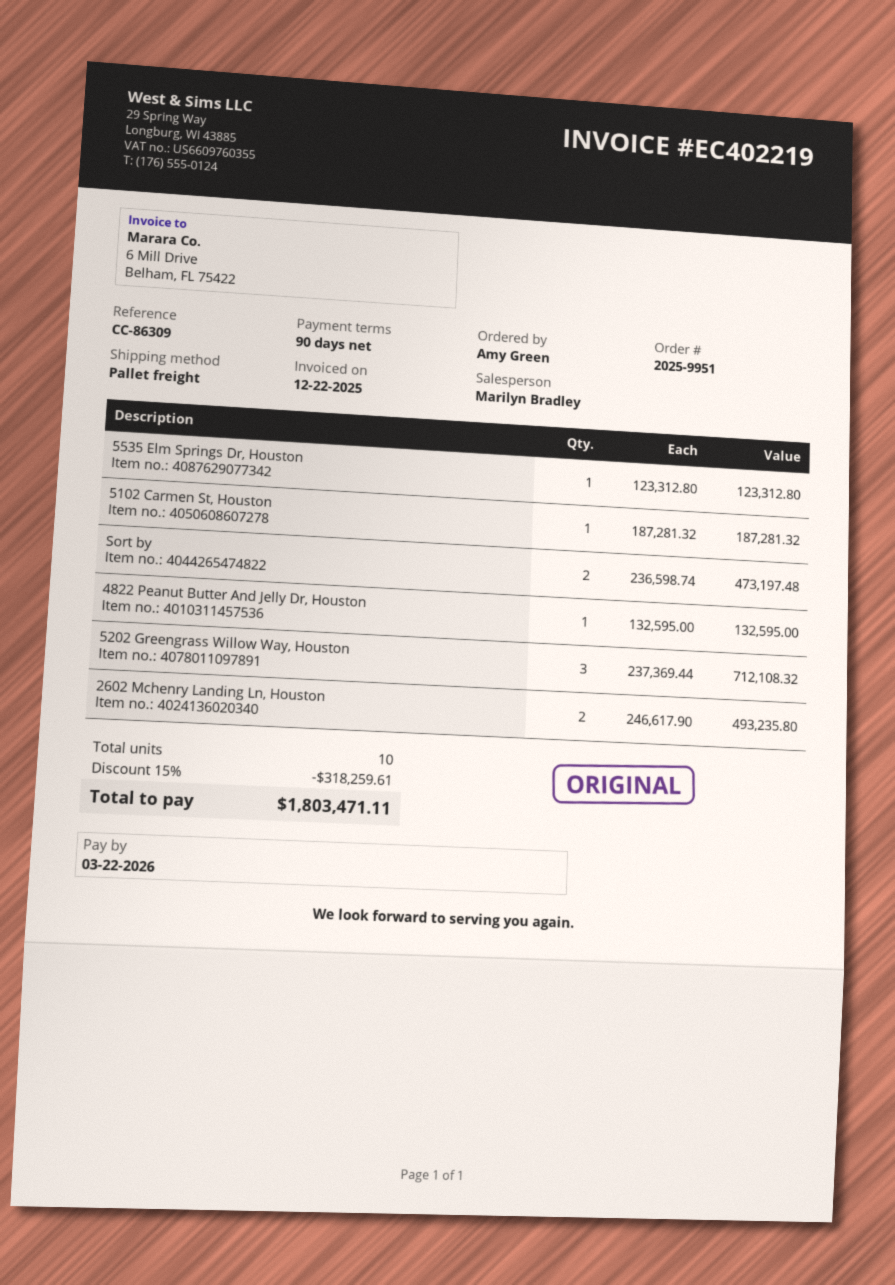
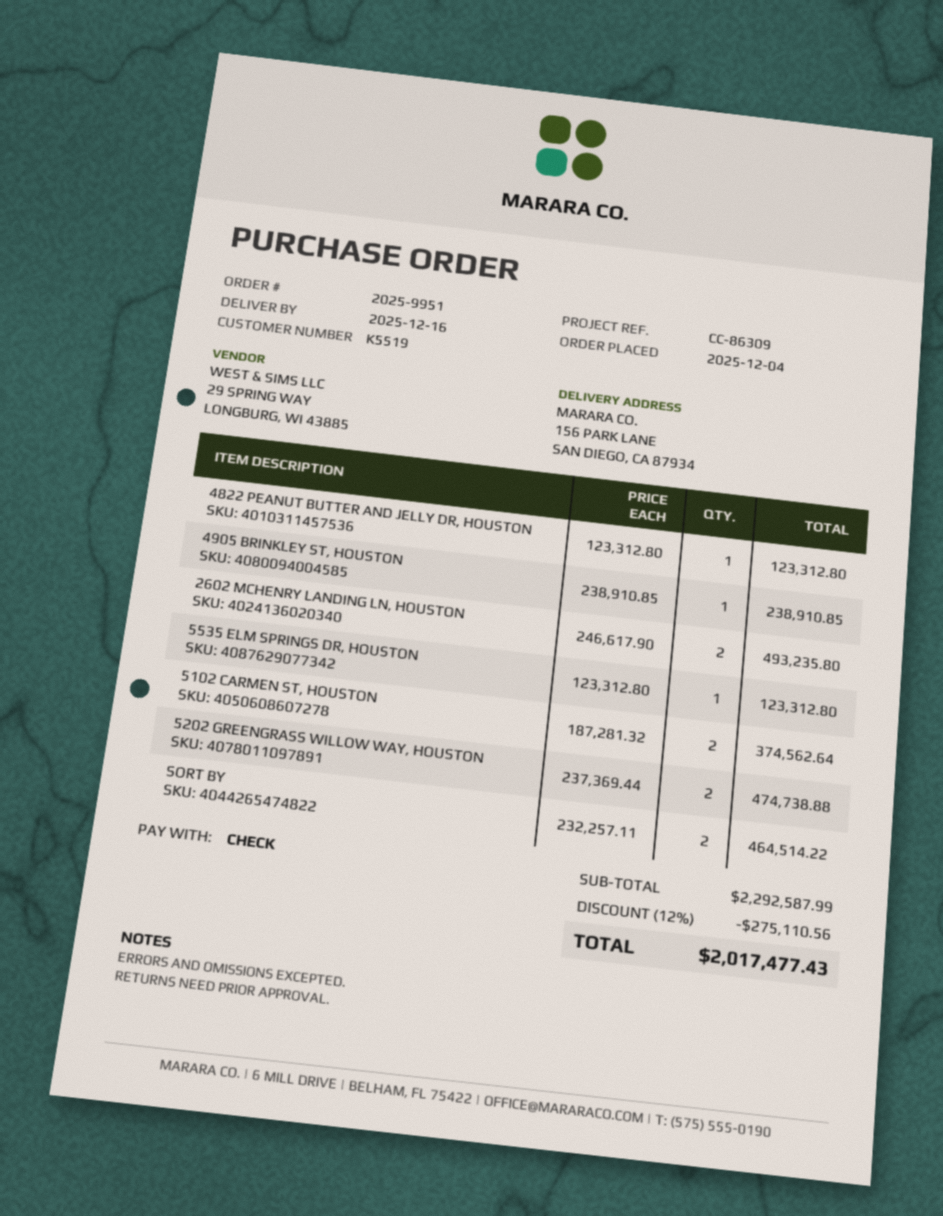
5102 Carmen St, Houston: 1 x 187281.32 = 187281.32 -> 2 x 187281.32 = 374562.64
Sort by: 2 x 236598.74 = 473197.48 -> 2 x 232257.11 = 464514.22
4822 Peanut Butter And Jelly Dr, Houston: 1 x 132595.00 = 132595.00 -> 1 x 123312.80 = 123312.80
5202 Greengrass Willow Way, Houston: 3 x 237369.44 = 712108.32 -> 2 x 237369.44 = 474738.88
4905 BRINKLEY ST, HOUSTON: none -> 1 x 238910.85 = 238910.85
discount: 15% = 318259.61 -> 12% = 275110.56
total: 1803471.11 -> 2017477.43

